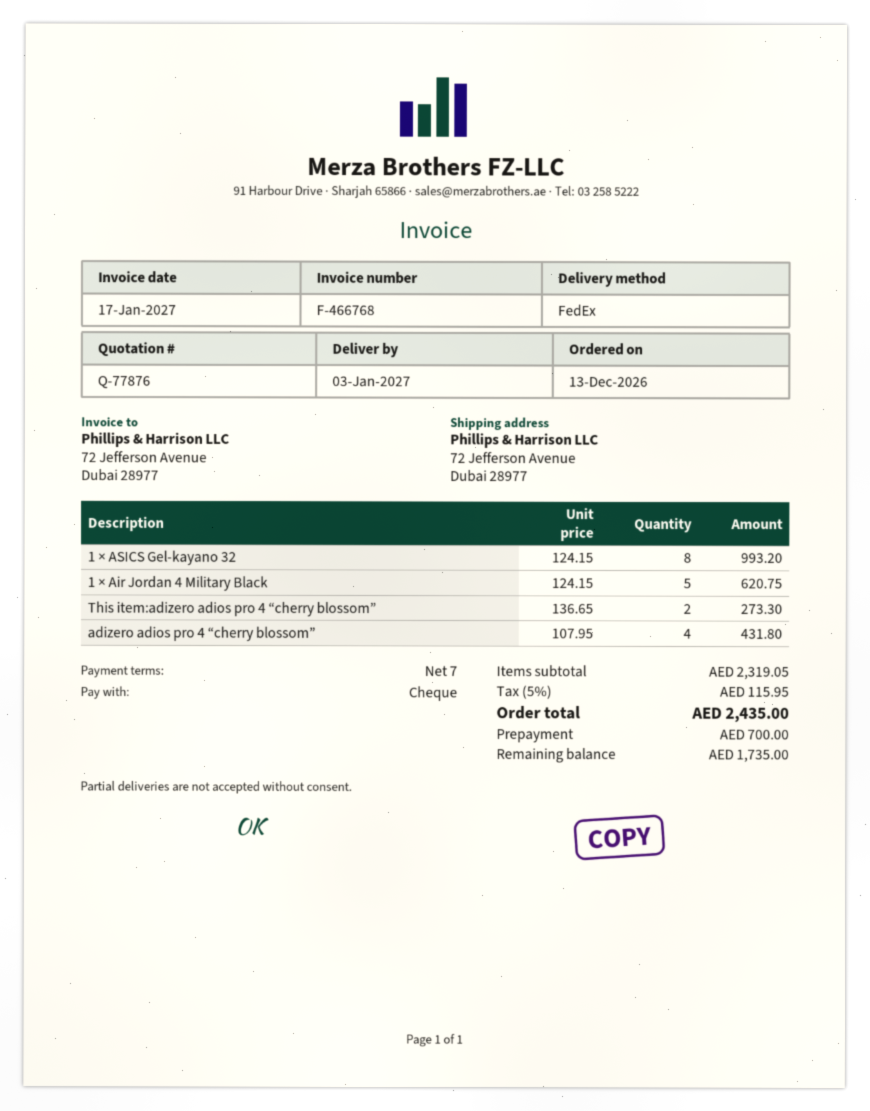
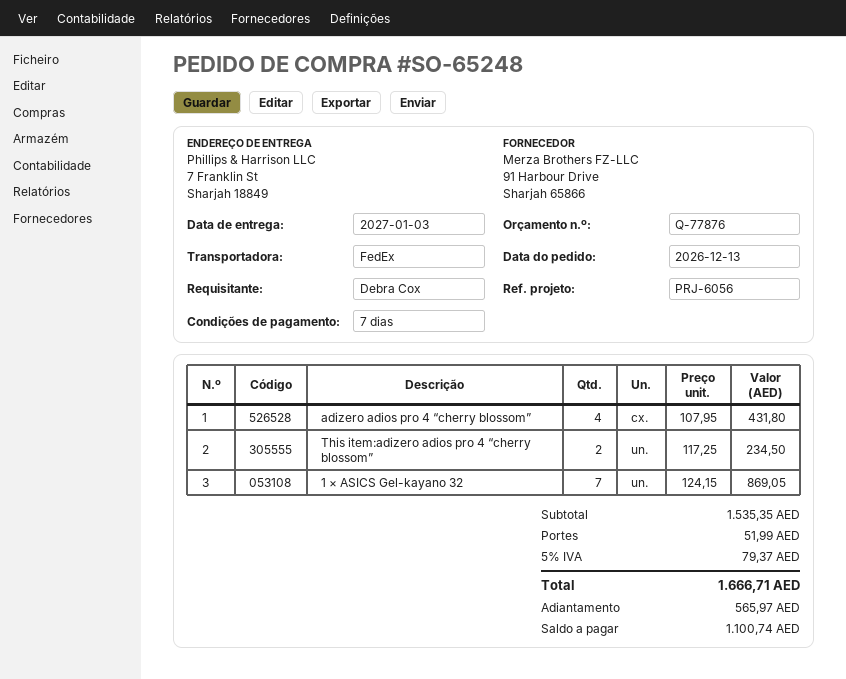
ship to: 72 Jefferson Avenue, Dubai 28977 -> 7 Franklin St, Sharjah 18849
1 × ASICS Gel-kayano 32: 8 x 124.15 = 993.20 -> 7 x 124.15 = 869.05
1 × Air Jordan 4 Military Black: 5 x 124.15 = 620.75 -> none
This item:adizero adios pro 4 “cherry blossom”: 2 x 136.65 = 273.30 -> 2 x 117.25 = 234.50
subtotal: 2319.05 -> 1535.35
shipping: none -> 51.99
tax: 5% = 115.95 -> 5% = 79.37
total: 2435.00 -> 1666.71
deposit: 700.00 -> 565.97
balance: 1735.00 -> 1100.74

